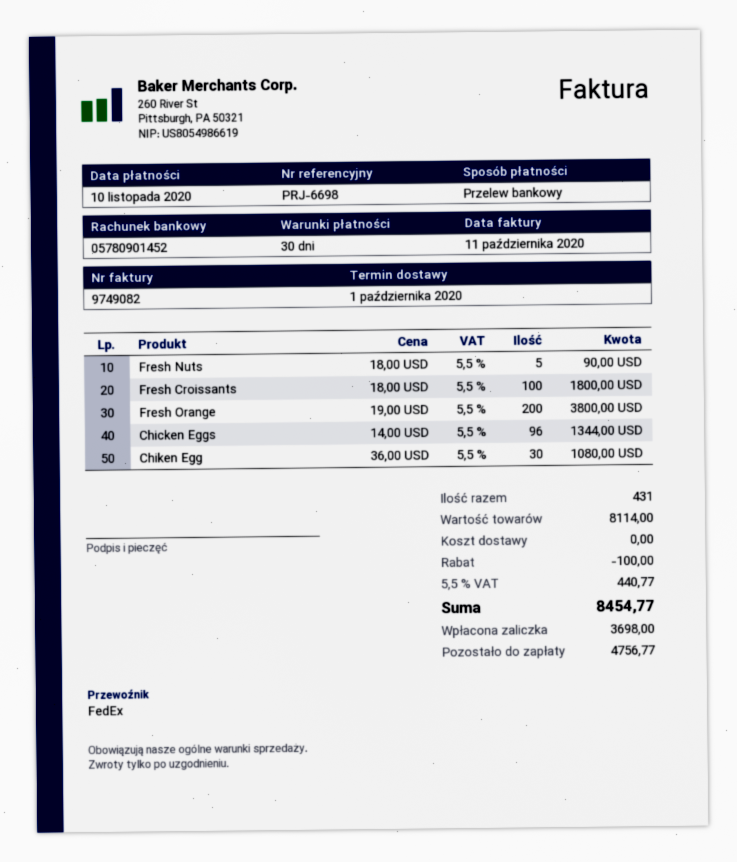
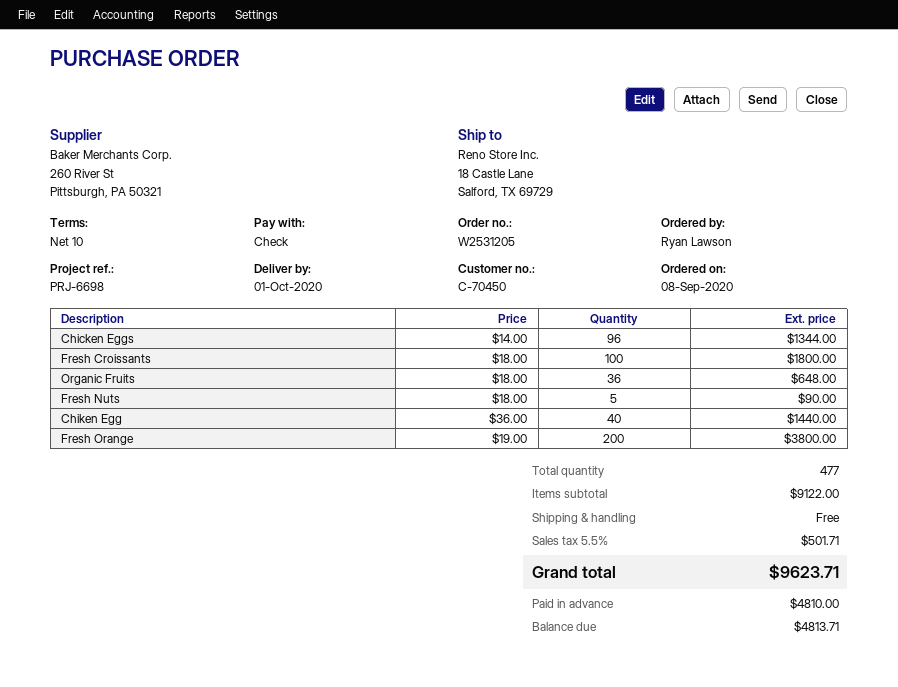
payment terms: 30 days -> 10 days
payment method: bank transfer -> cheque
Chiken Egg: 30 x 36.00 = 1080.00 -> 40 x 36.00 = 1440.00
Organic Fruits: none -> 36 x 18.00 = 648.00
total quantity: 431 -> 477
subtotal: 8114.00 -> 9122.00
discount: 100.00 -> none
tax: 5.5% = 440.77 -> 5.5% = 501.71
total: 8454.77 -> 9623.71
deposit: 3698.00 -> 4810.00
balance: 4756.77 -> 4813.71

